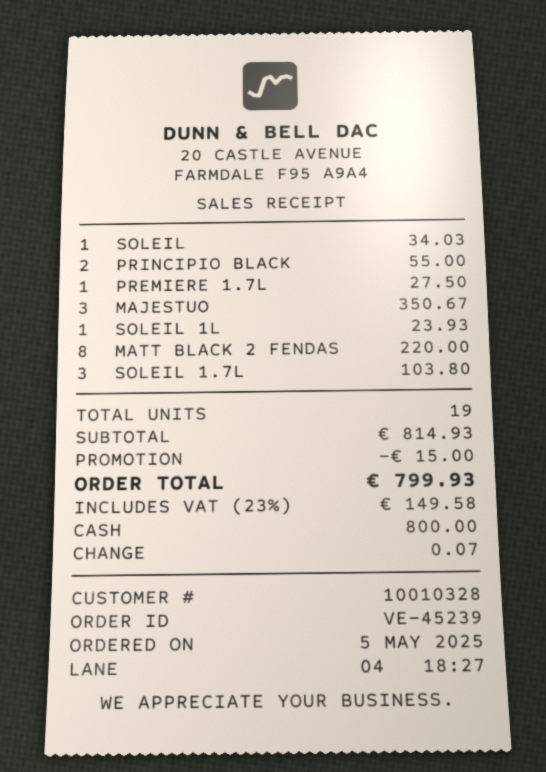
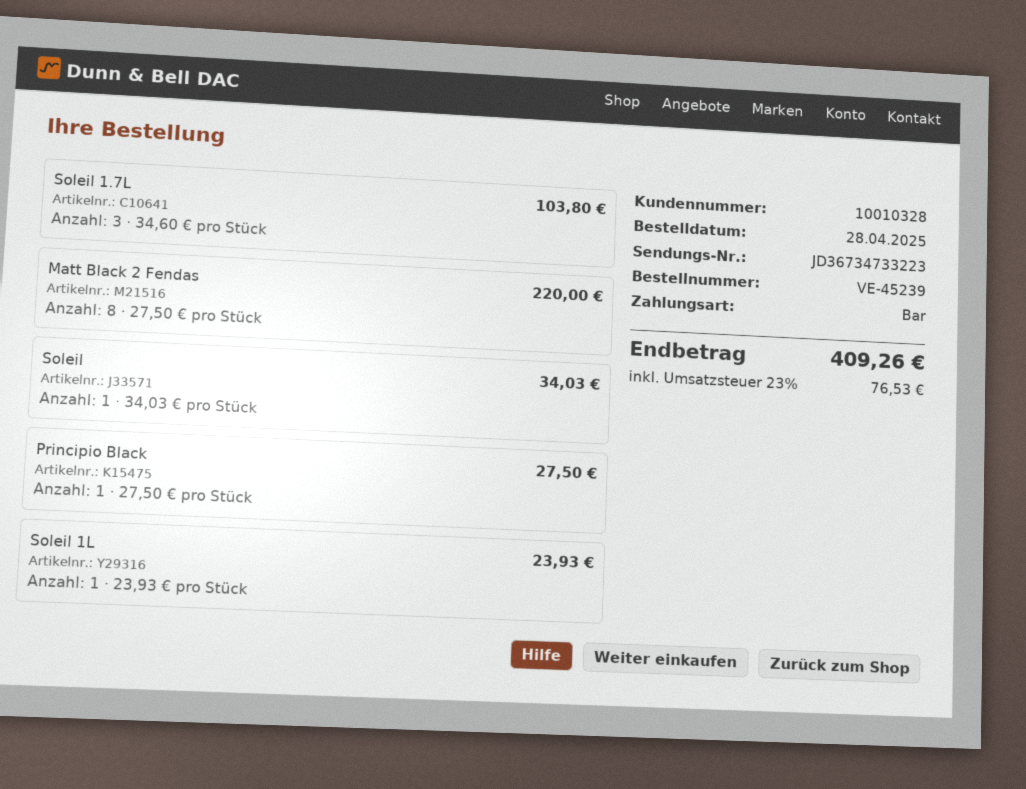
order date: 2025-05-05 -> 2025-04-28
PRINCIPIO BLACK: 2 for 55.00 -> 1 for 27.50
PREMIERE 1.7L: 1 for 27.50 -> none
MAJESTUO: 3 for 350.67 -> none
discount: 15.00 -> none
tax: 23% = 149.58 -> 23% = 76.53
total: 799.93 -> 409.26

